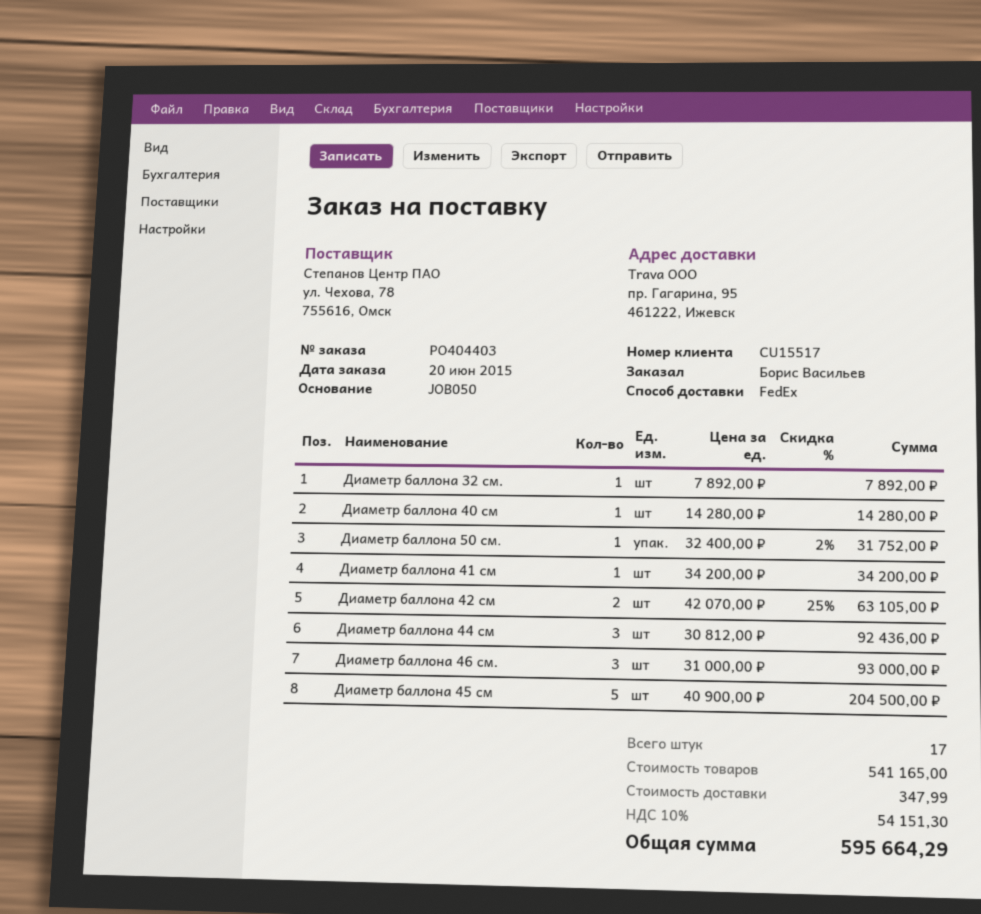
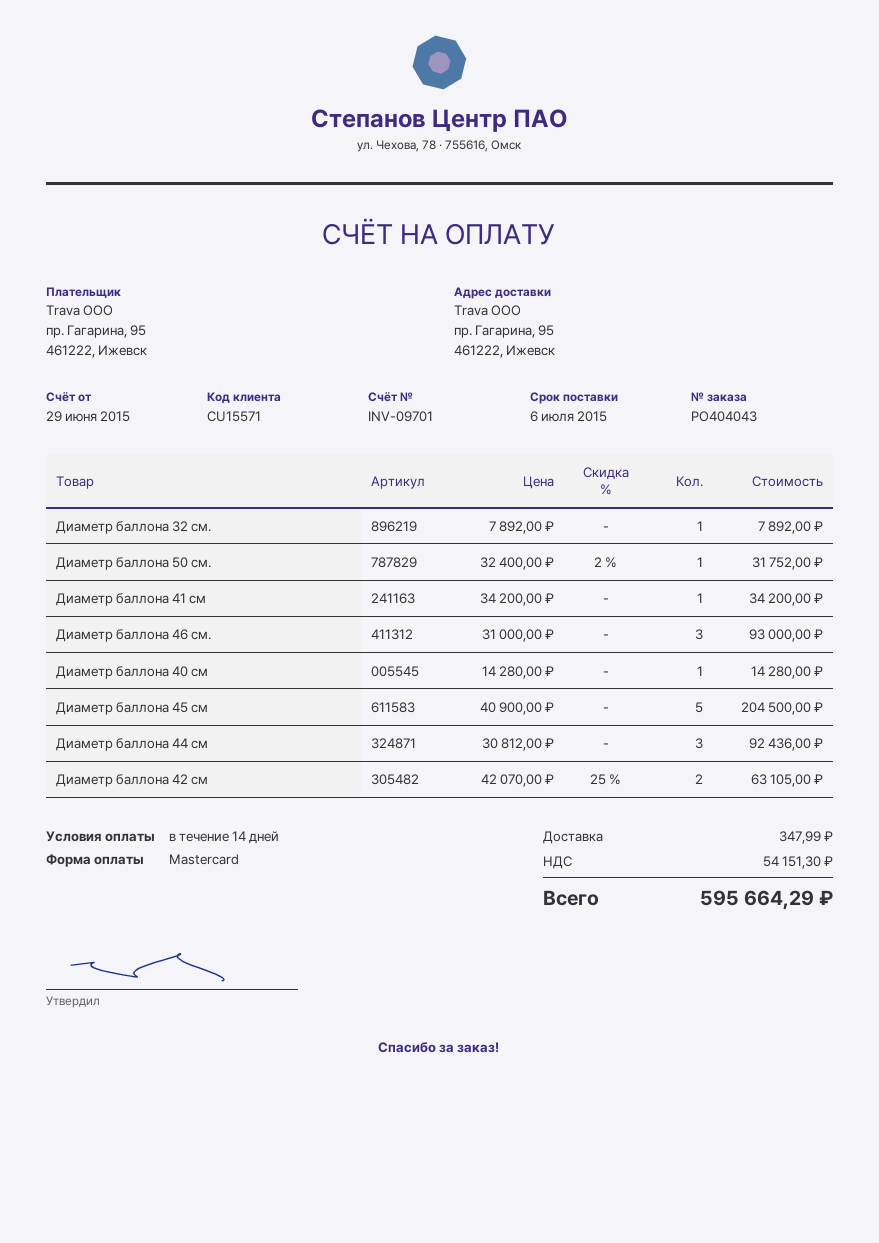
order number: PO404403 -> PO404043
customer number: CU15517 -> CU15571

